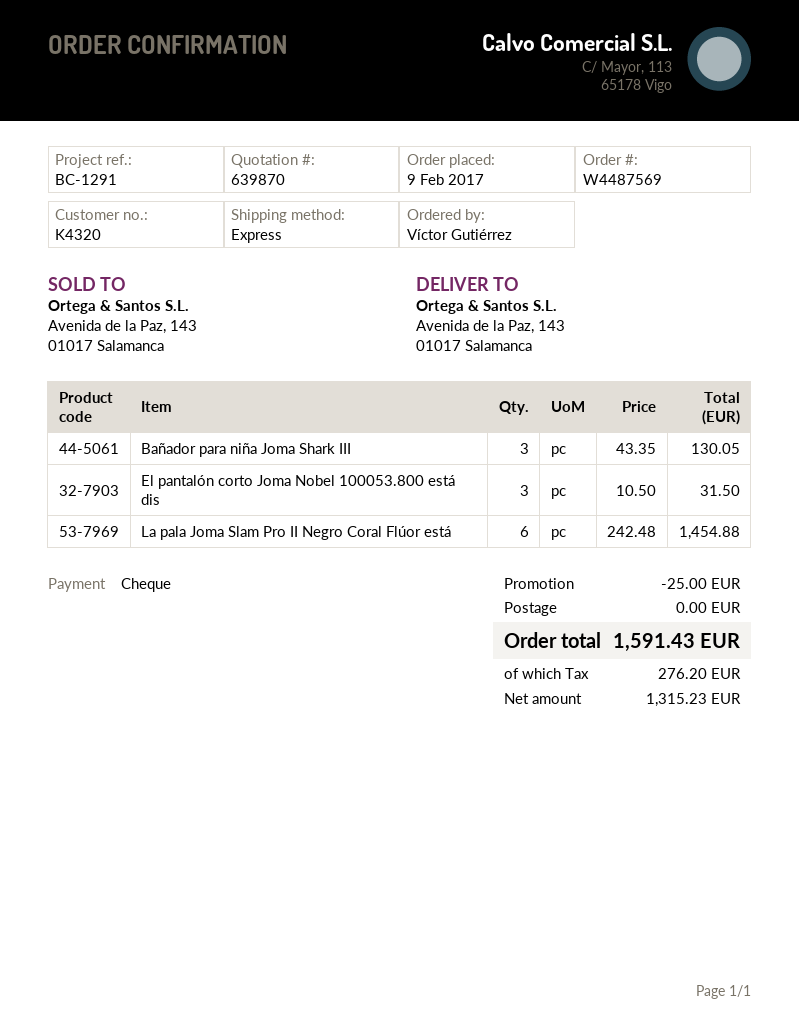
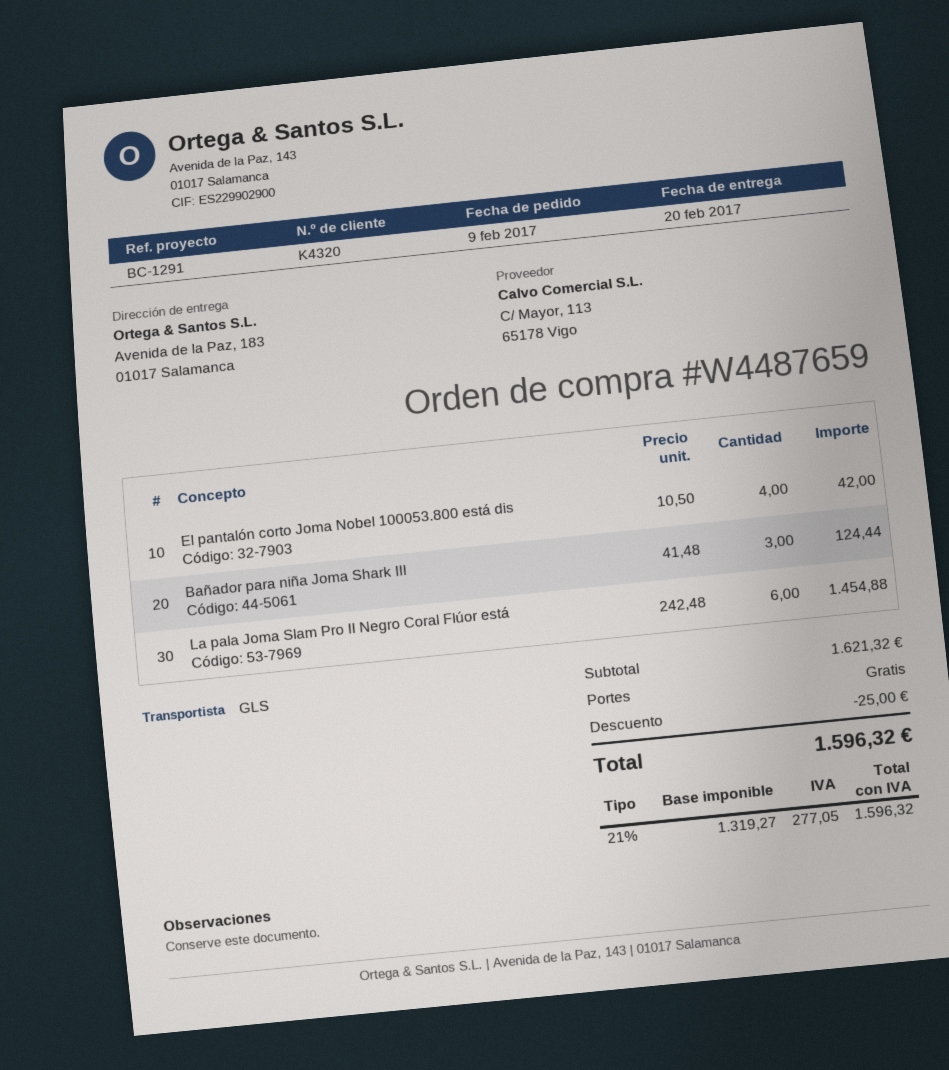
order number: W4487569 -> W4487659
shipping method: express -> GLS
ship to: Avenida de la Paz, 143, 01017 Salamanca -> Avenida de la Paz, 183, 01017 Salamanca
Bañador para niña Joma Shark III: 3 x 43.35 = 130.05 -> 3 x 41.48 = 124.44
El pantalón corto Joma Nobel 100053.800 está dis: 3 x 10.50 = 31.50 -> 4 x 10.50 = 42.00
net: 1315.23 -> 1319.27
tax: 276.20 -> 277.05
total: 1591.43 -> 1596.32

